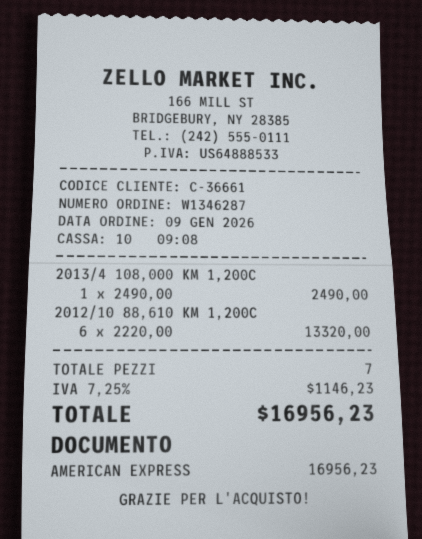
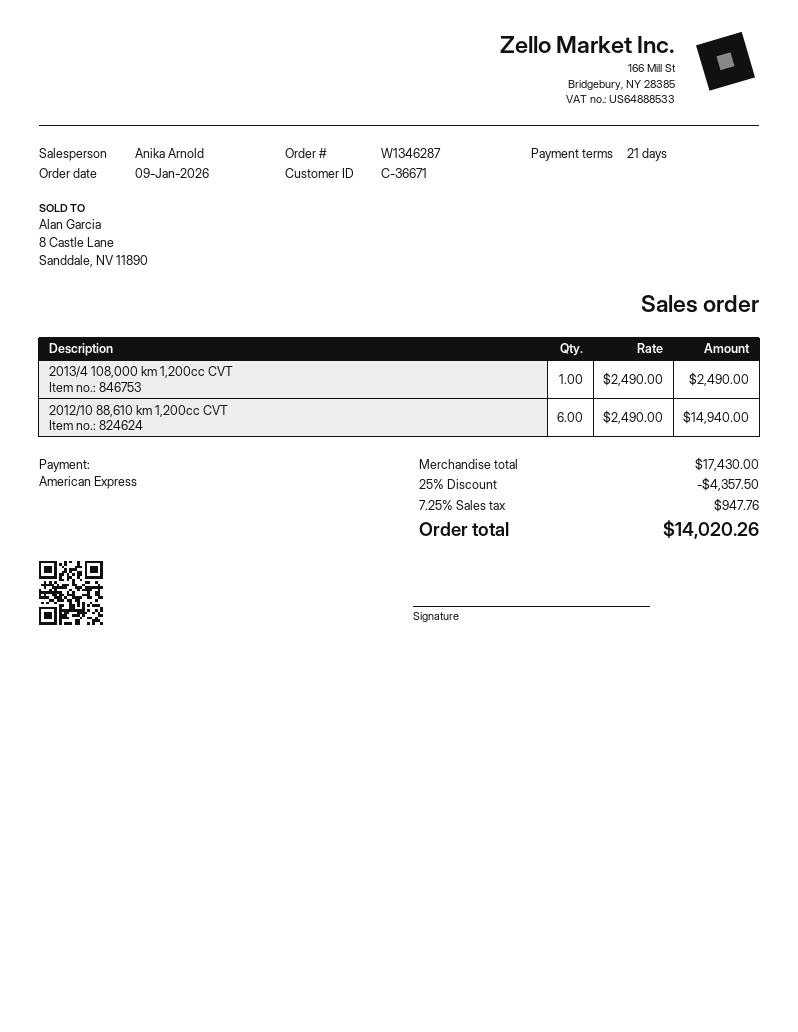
customer number: C-36661 -> C-36671
2012/10 88,610 KM 1,200C: 6 x 2220.00 = 13320.00 -> 6 x 2490.00 = 14940.00
discount: none -> 25% = 4357.50
tax: 7.25% = 1146.23 -> 7.25% = 947.76
total: 16956.23 -> 14020.26

